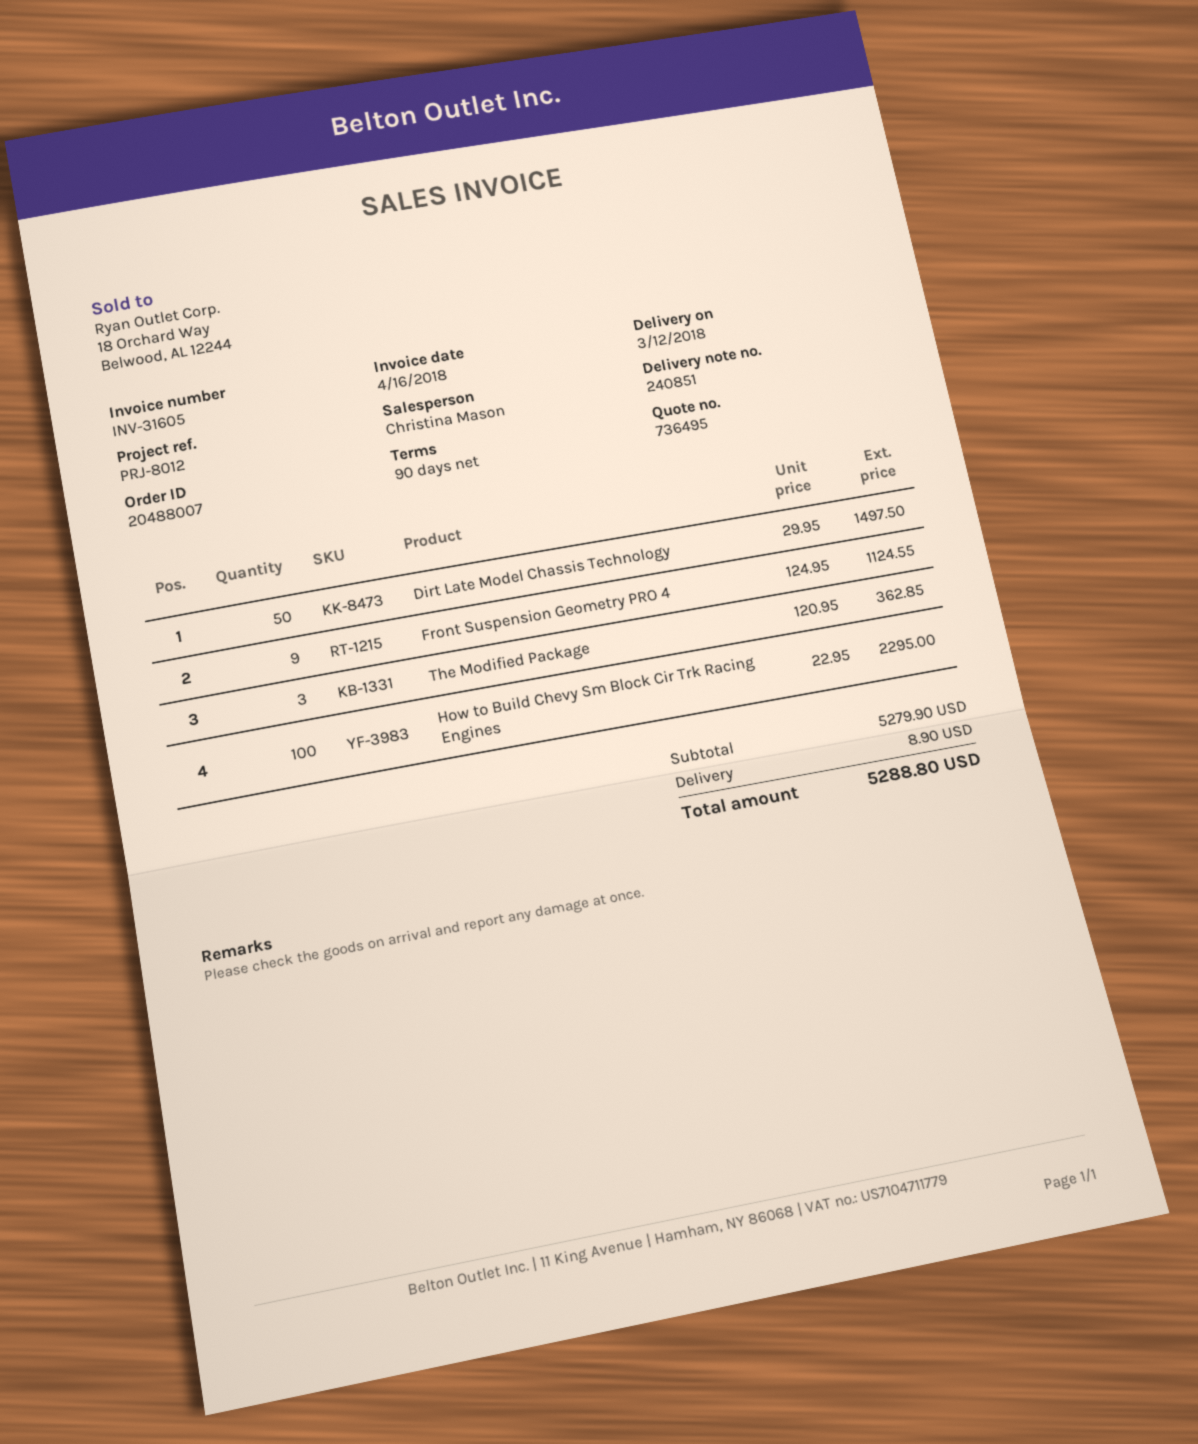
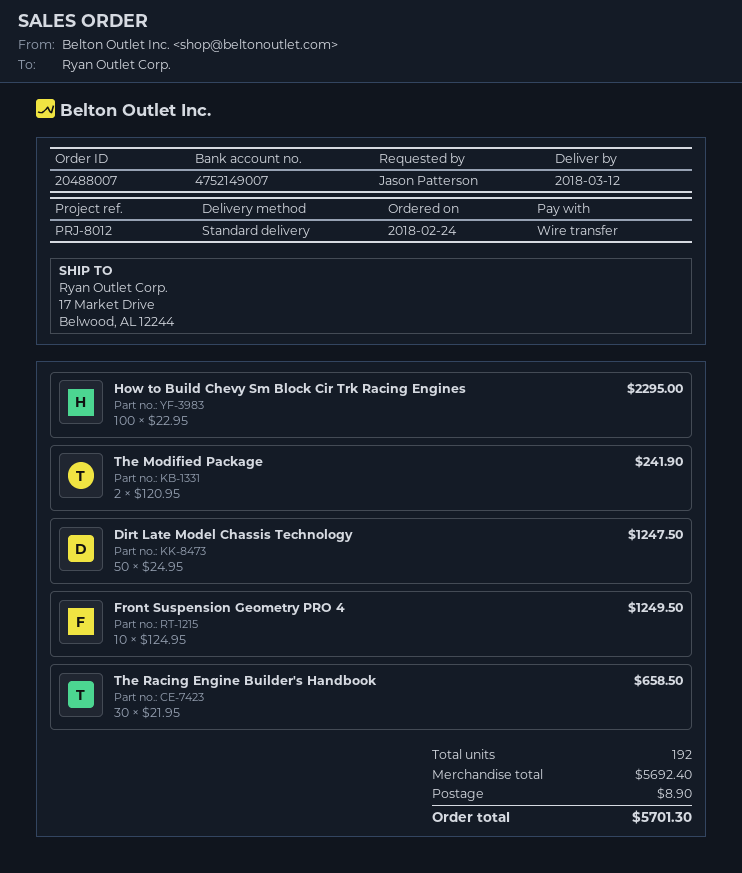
Dirt Late Model Chassis Technology: 50 x 29.95 = 1497.50 -> 50 x 24.95 = 1247.50
Front Suspension Geometry PRO 4: 9 x 124.95 = 1124.55 -> 10 x 124.95 = 1249.50
The Modified Package: 3 x 120.95 = 362.85 -> 2 x 120.95 = 241.90
The Racing Engine Builder's Handbook: none -> 30 x 21.95 = 658.50
subtotal: 5279.90 -> 5692.40
total: 5288.80 -> 5701.30

